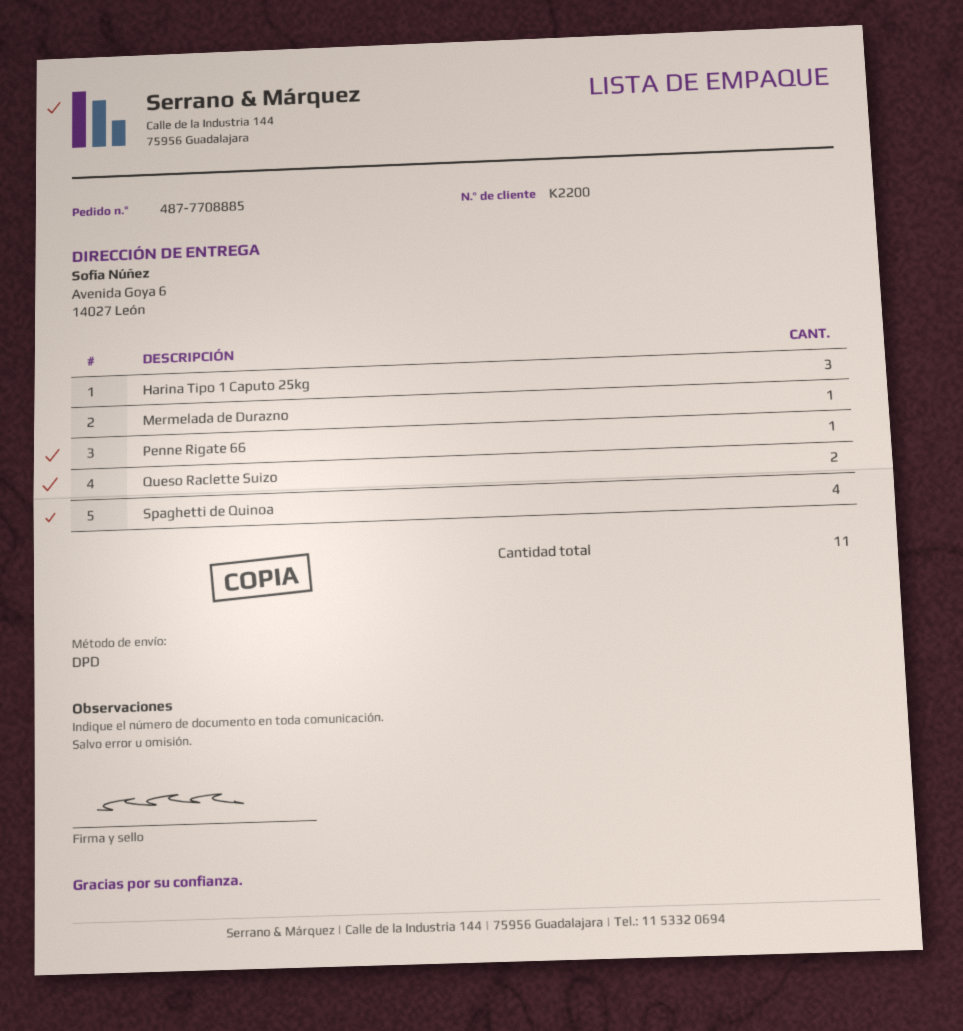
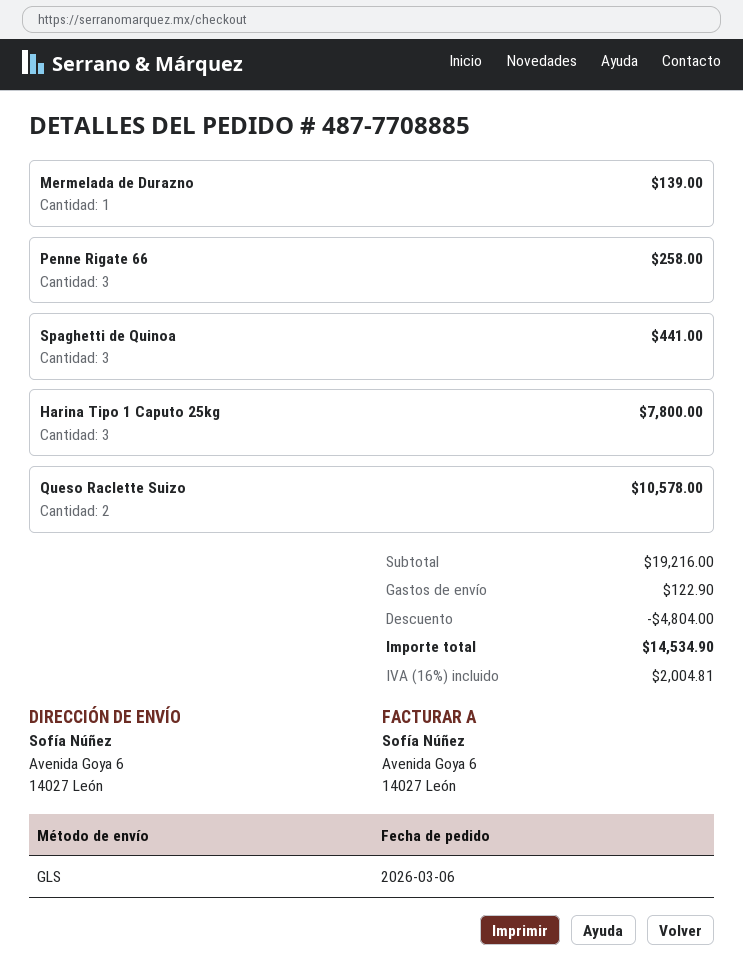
shipping method: DPD -> GLS
Penne Rigate 66: 1 -> 3
Spaghetti de Quinoa: 4 -> 3

